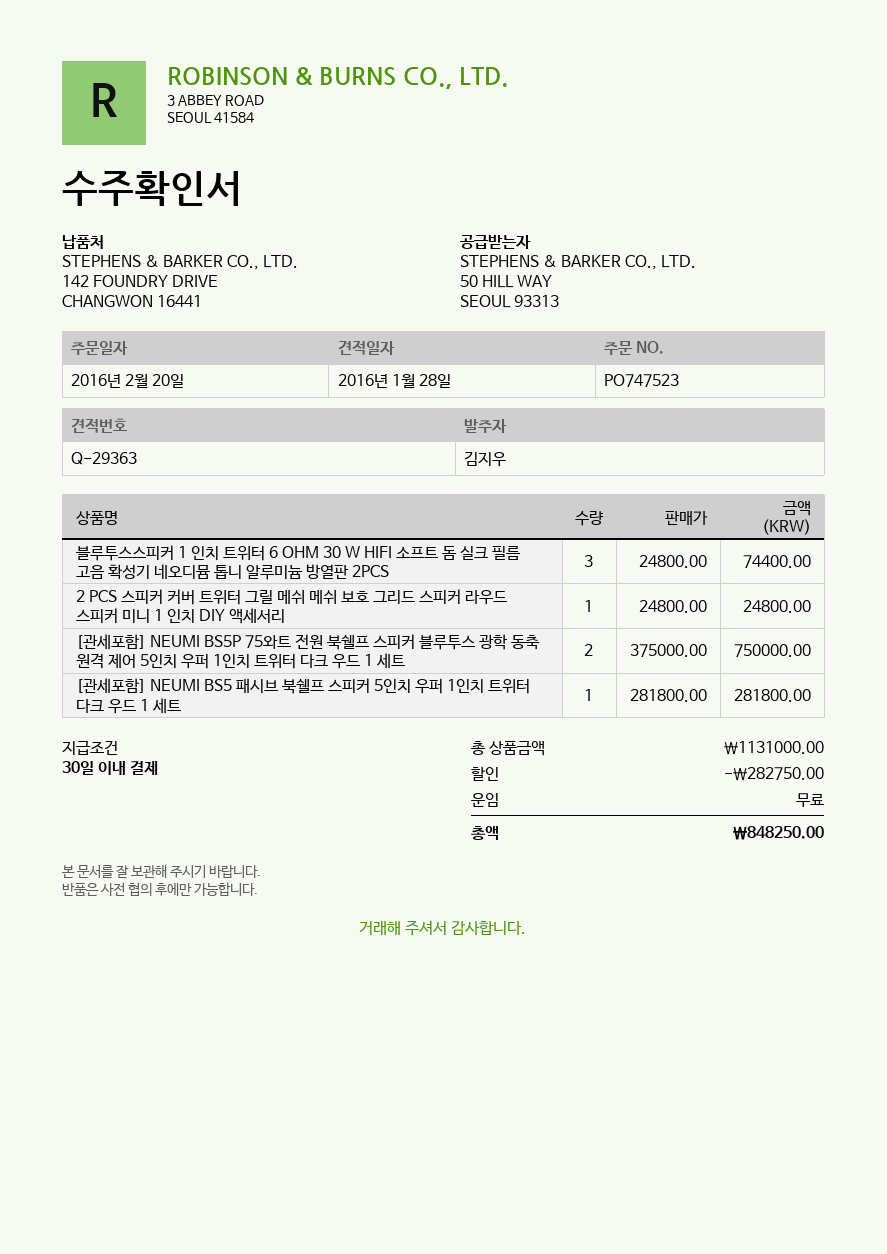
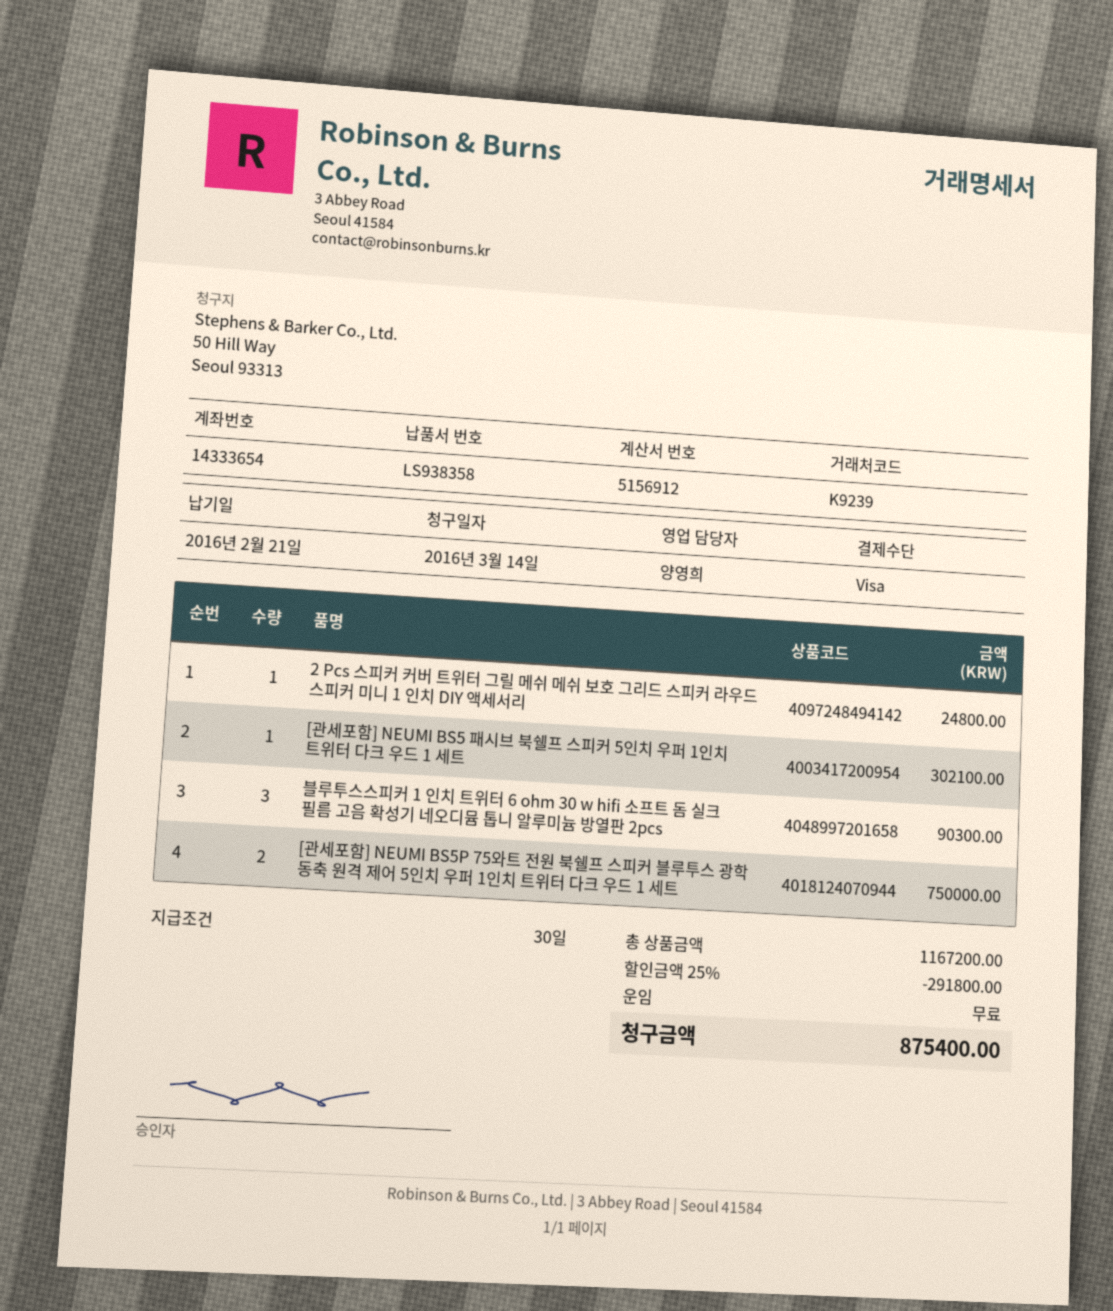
블루투스스피커 1 인치 트위터 6 OHM 30 W HIFI 소프트 돔 실크 필름 고음 확성기 네오디뮴 톱니 알루미늄 방열판 2PCS: 3 for 74400.00 -> 3 for 90300.00
[관세포함] NEUMI BS5 패시브 북쉘프 스피커 5인치 우퍼 1인치 트위터 다크 우드 1 세트: 1 for 281800.00 -> 1 for 302100.00
subtotal: 1131000.00 -> 1167200.00
discount: 282750.00 -> 291800.00
total: 848250.00 -> 875400.00

